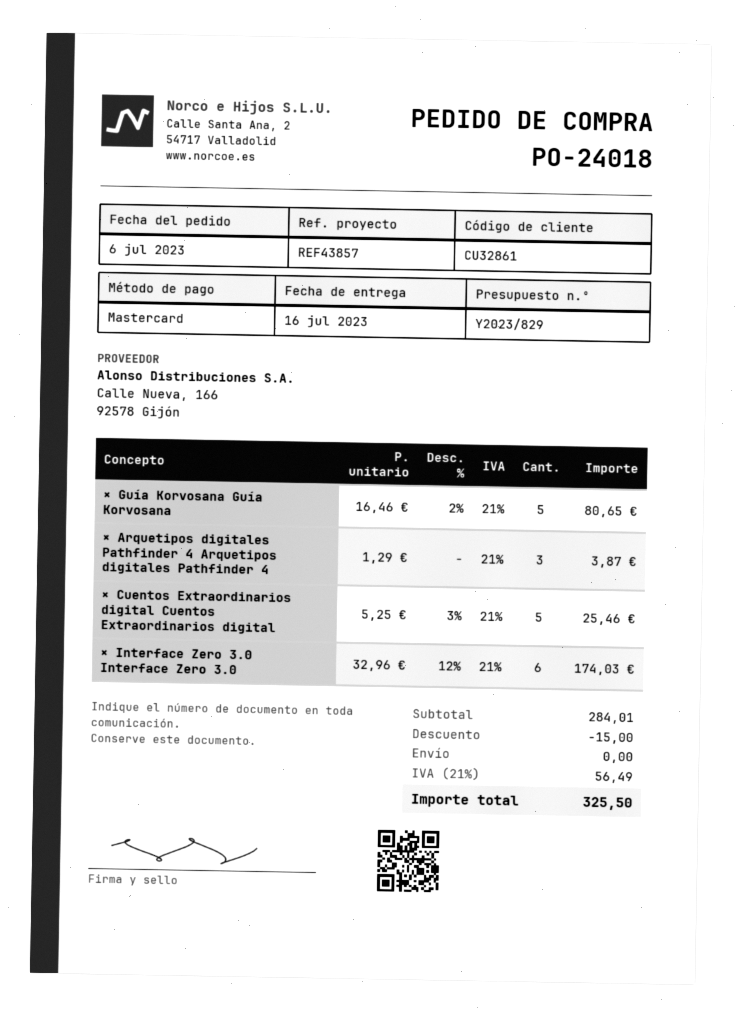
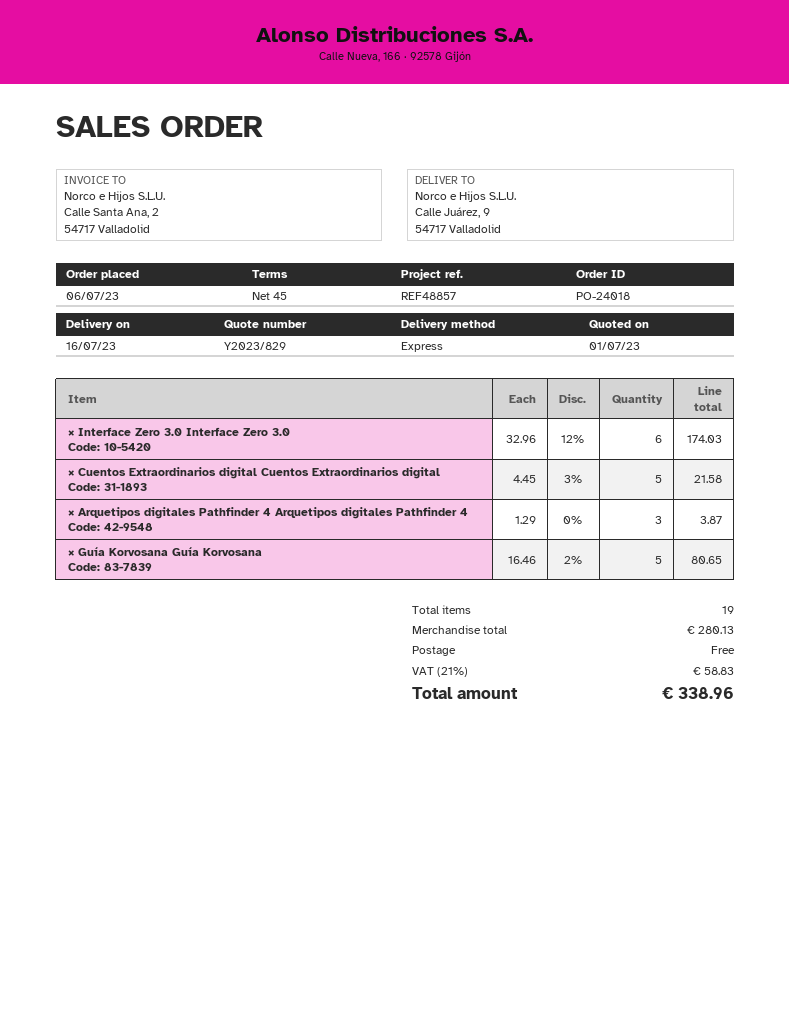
reference: REF43857 -> REF48857
× Cuentos Extraordinarios digital Cuentos Extraordinarios digital: 5 x 5.25 - 3% = 25.46 -> 5 x 4.45 - 3% = 21.58
subtotal: 284.01 -> 280.13
discount: 15.00 -> none
tax: 21% = 56.49 -> 21% = 58.83
total: 325.50 -> 338.96

